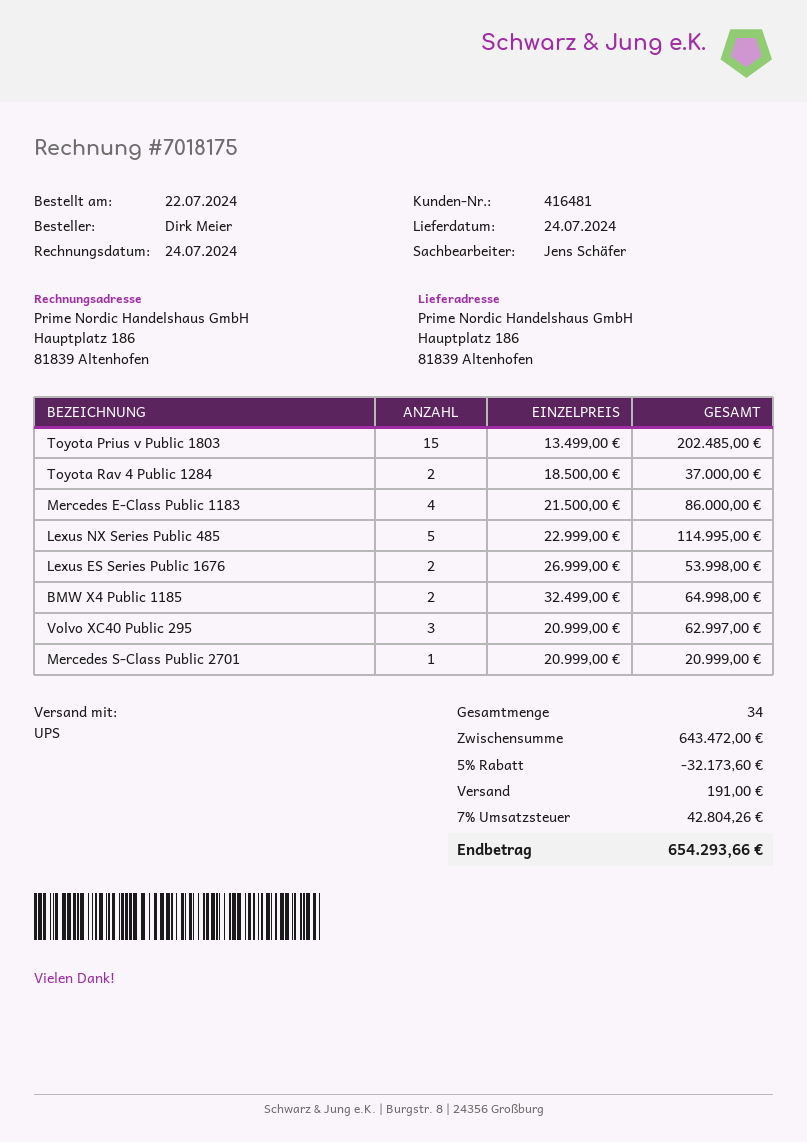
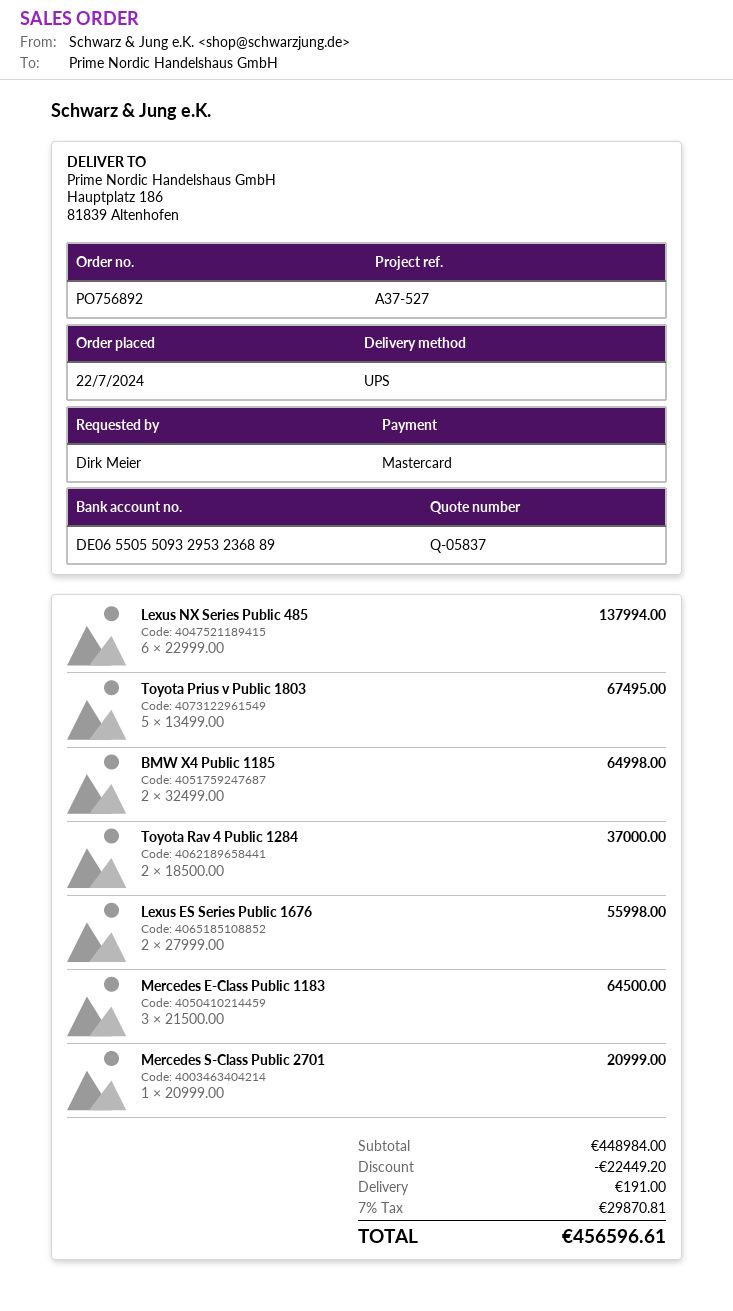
Toyota Prius v Public 1803: 15 x 13499.00 = 202485.00 -> 5 x 13499.00 = 67495.00
Mercedes E-Class Public 1183: 4 x 21500.00 = 86000.00 -> 3 x 21500.00 = 64500.00
Lexus NX Series Public 485: 5 x 22999.00 = 114995.00 -> 6 x 22999.00 = 137994.00
Lexus ES Series Public 1676: 2 x 26999.00 = 53998.00 -> 2 x 27999.00 = 55998.00
Volvo XC40 Public 295: 3 x 20999.00 = 62997.00 -> none
subtotal: 643472.00 -> 448984.00
discount: 32173.60 -> 22449.20
tax: 7% = 42804.26 -> 7% = 29870.81
total: 654293.66 -> 456596.61

